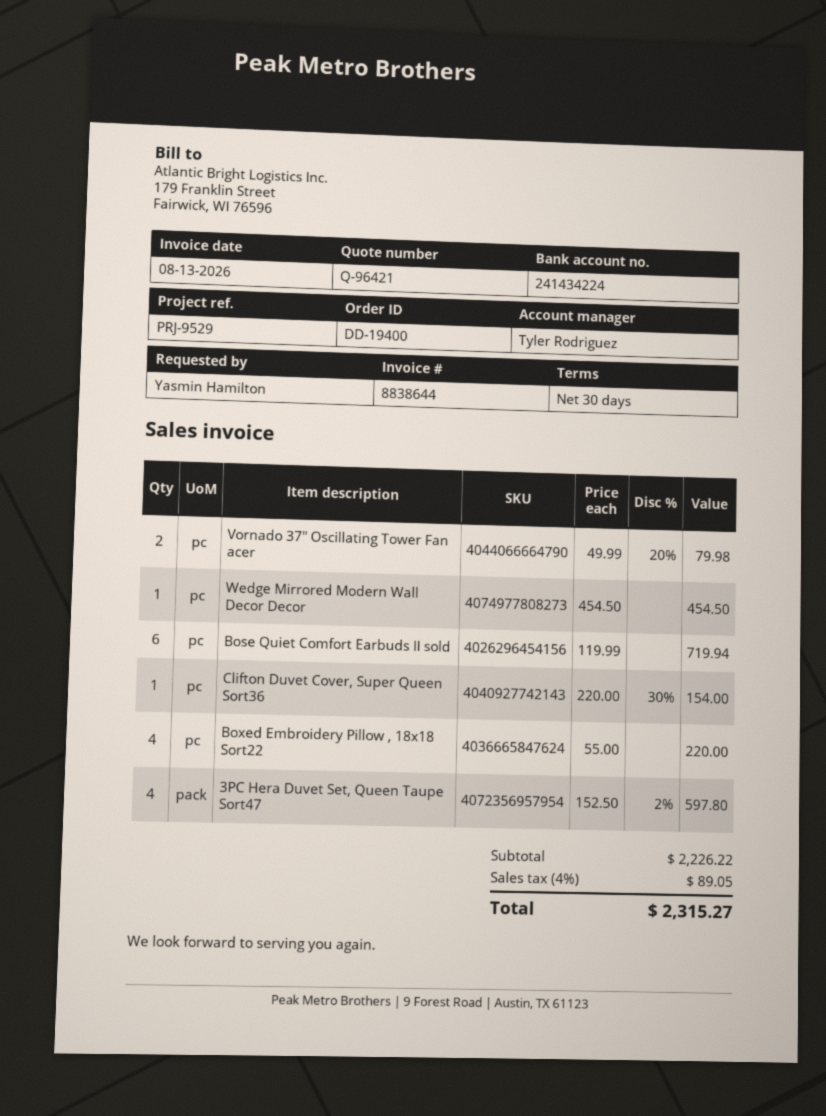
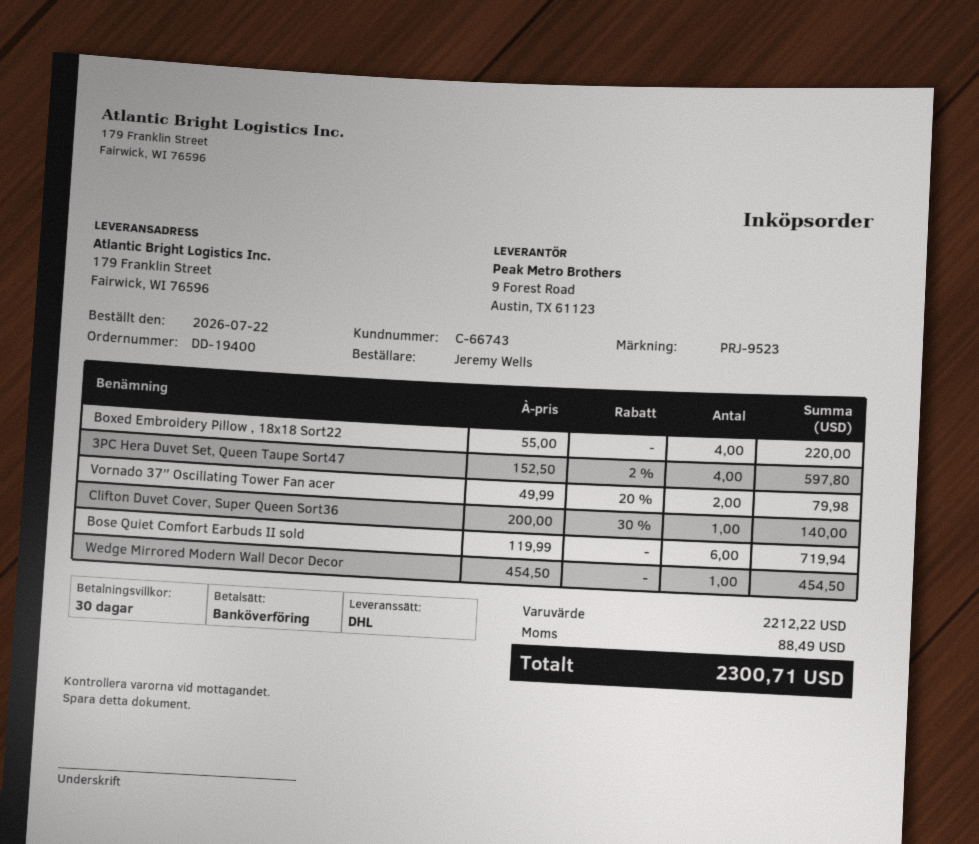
reference: PRJ-9529 -> PRJ-9523
ordered by: Yasmin Hamilton -> Jeremy Wells
Clifton Duvet Cover, Super Queen Sort36: 1 x 220.00 - 30% = 154.00 -> 1 x 200.00 - 30% = 140.00
subtotal: 2226.22 -> 2212.22
tax: 89.05 -> 88.49
total: 2315.27 -> 2300.71

